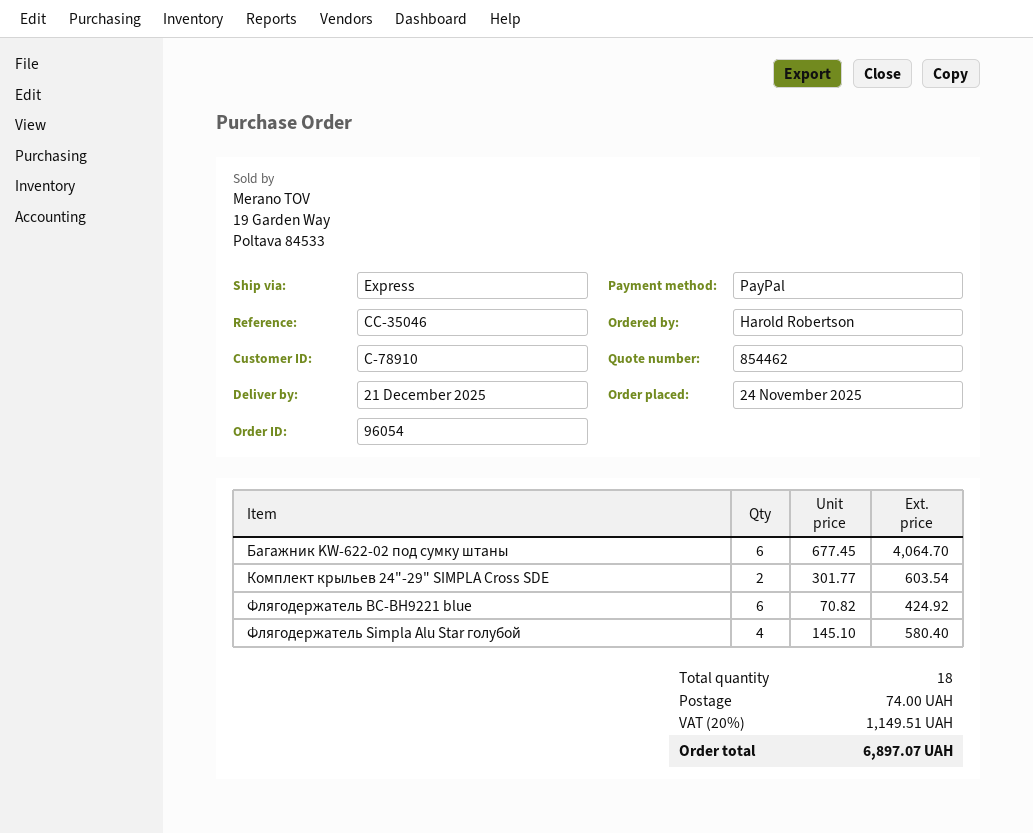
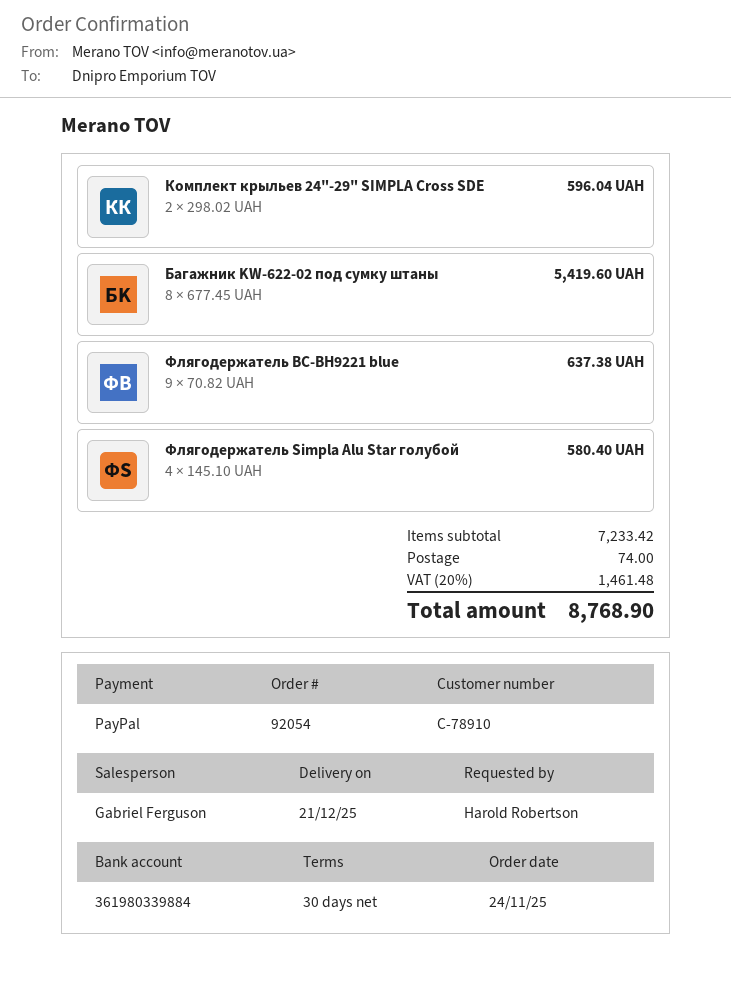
order number: 96054 -> 92054
Багажник KW-622-02 под сумку штаны: 6 x 677.45 = 4064.70 -> 8 x 677.45 = 5419.60
Комплект крыльев 24"-29" SIMPLA Cross SDE: 2 x 301.77 = 603.54 -> 2 x 298.02 = 596.04
Флягодержатель BC-BH9221 blue: 6 x 70.82 = 424.92 -> 9 x 70.82 = 637.38
tax: 20% = 1149.51 -> 20% = 1461.48
total: 6897.07 -> 8768.90

